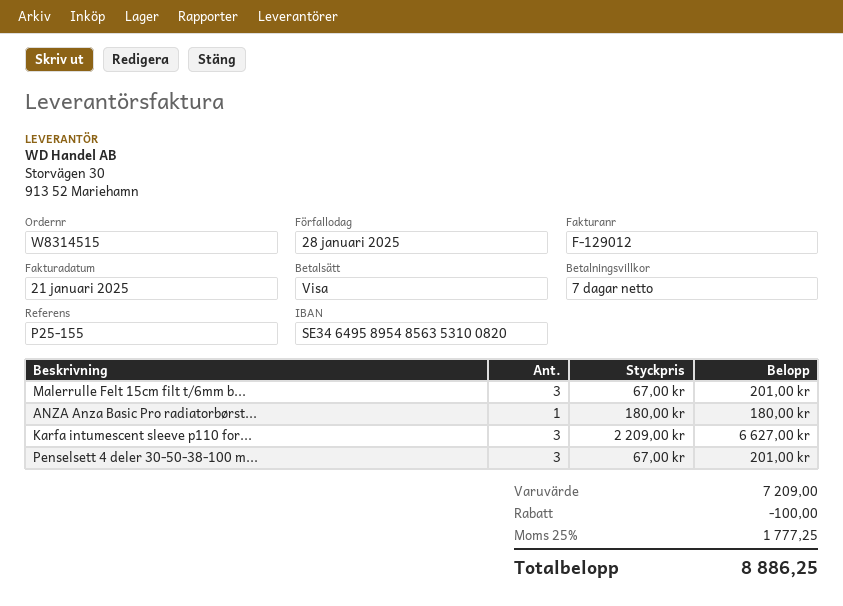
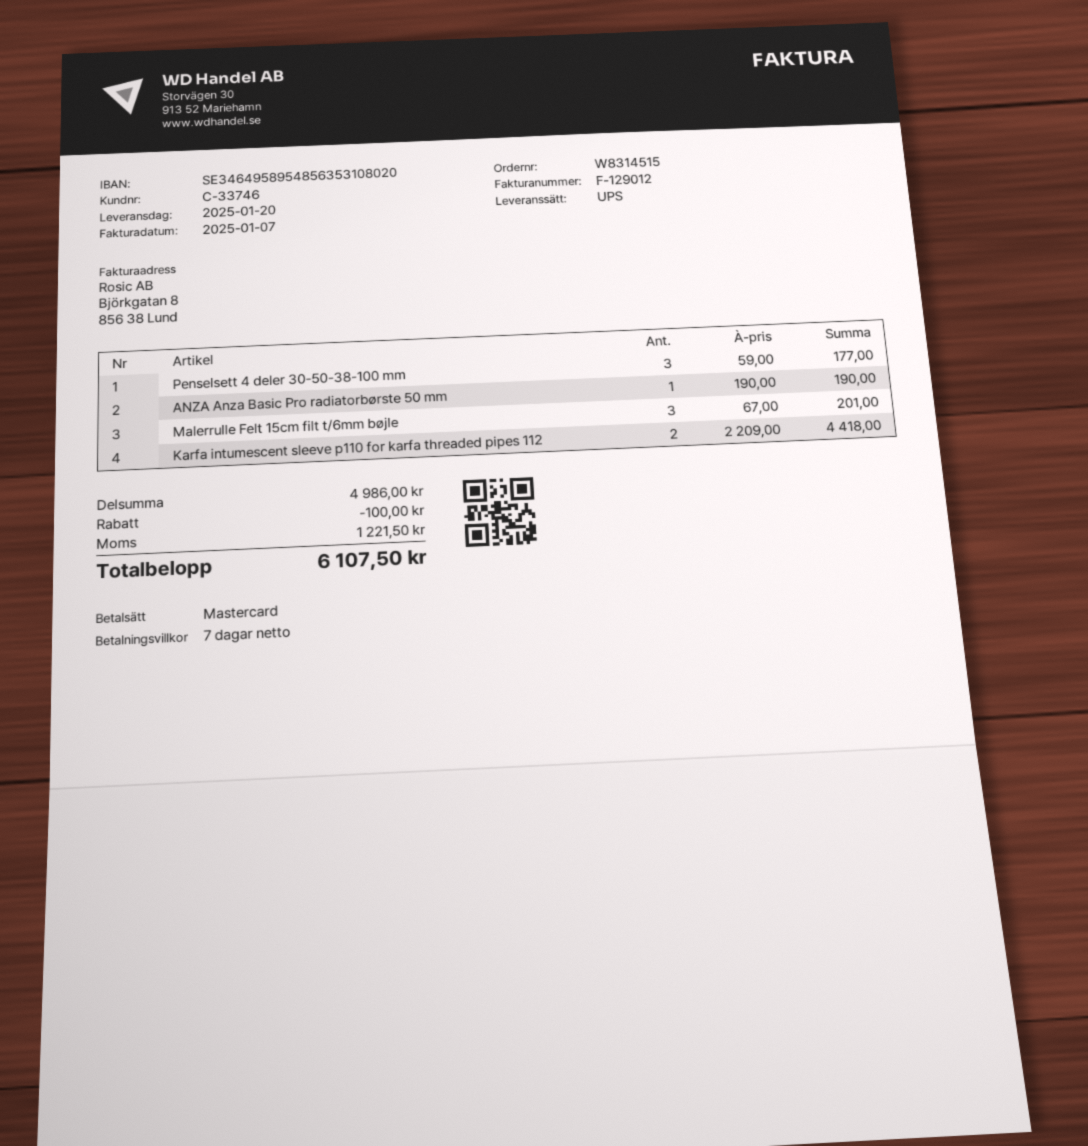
invoice date: 2025-01-21 -> 2025-01-07
payment method: Visa -> Mastercard
bank account: SE3464958954856353100820 -> SE3464958954856353108020
ANZA Anza Basic Pro radiatorbørst...: 1 x 180.00 = 180.00 -> 1 x 190.00 = 190.00
Karfa intumescent sleeve p110 for...: 3 x 2209.00 = 6627.00 -> 2 x 2209.00 = 4418.00
Penselsett 4 deler 30-50-38-100 m...: 3 x 67.00 = 201.00 -> 3 x 59.00 = 177.00
subtotal: 7209.00 -> 4986.00
tax: 1777.25 -> 1221.50
total: 8886.25 -> 6107.50

